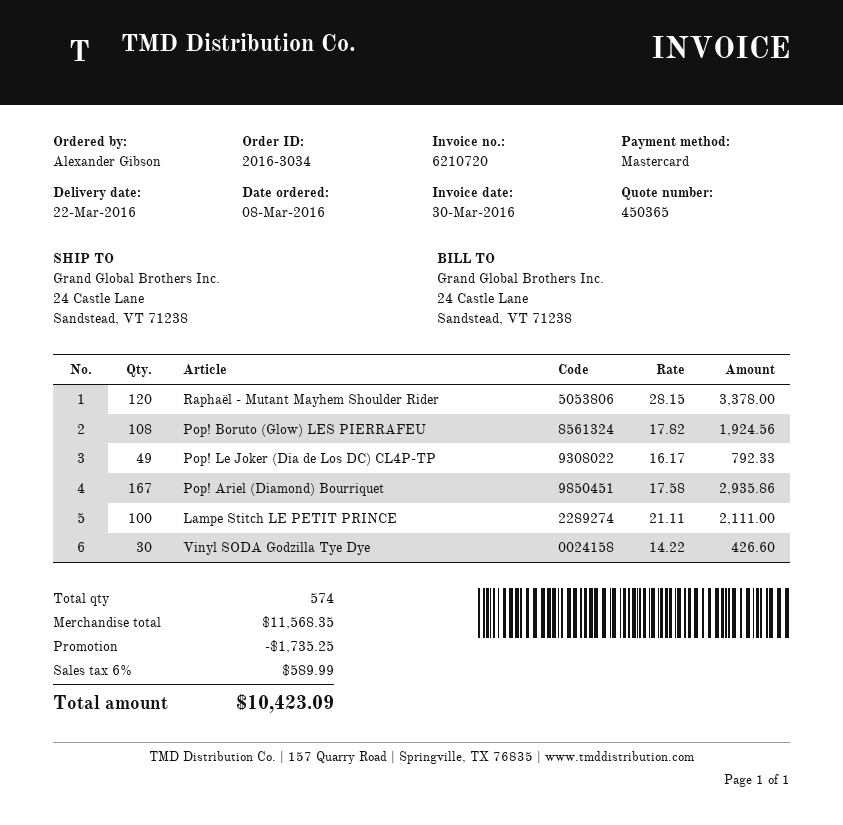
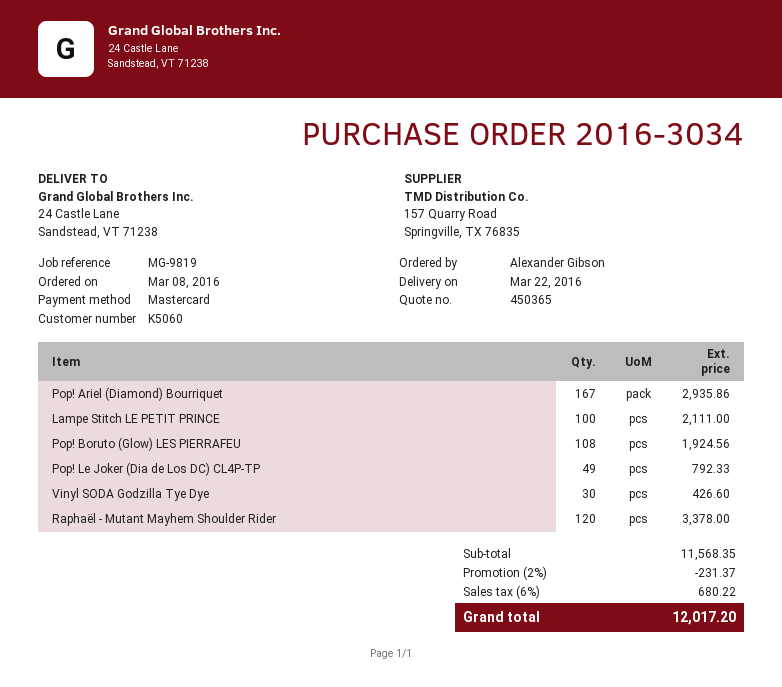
discount: 1735.25 -> 231.37
tax: 6% = 589.99 -> 6% = 680.22
total: 10423.09 -> 12017.20

